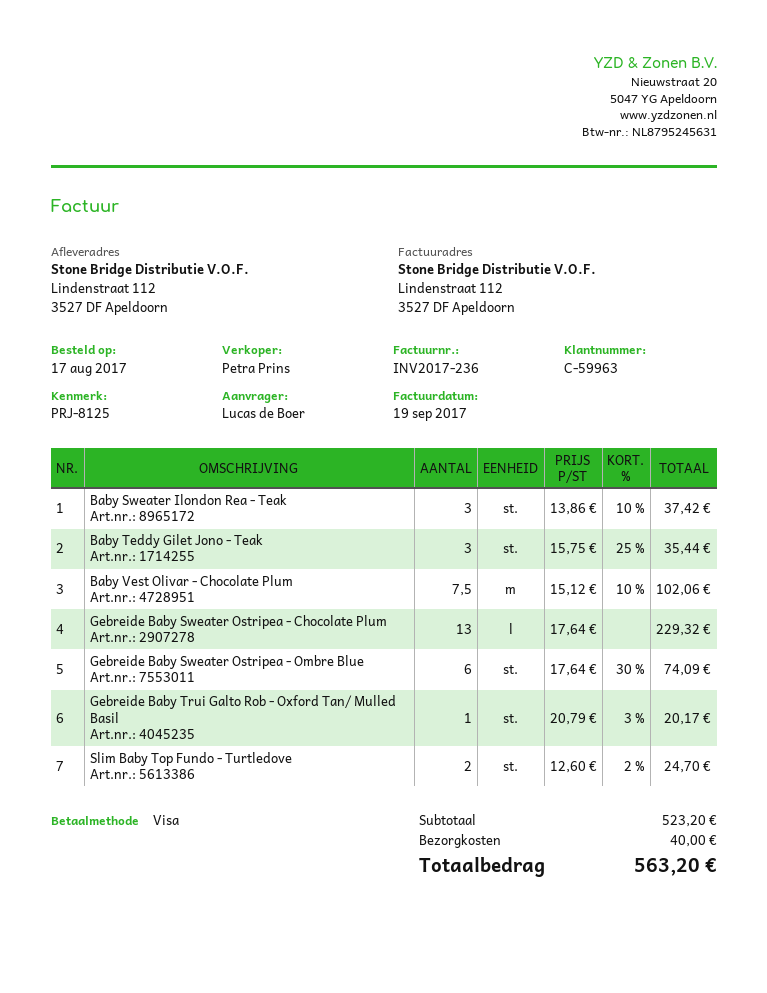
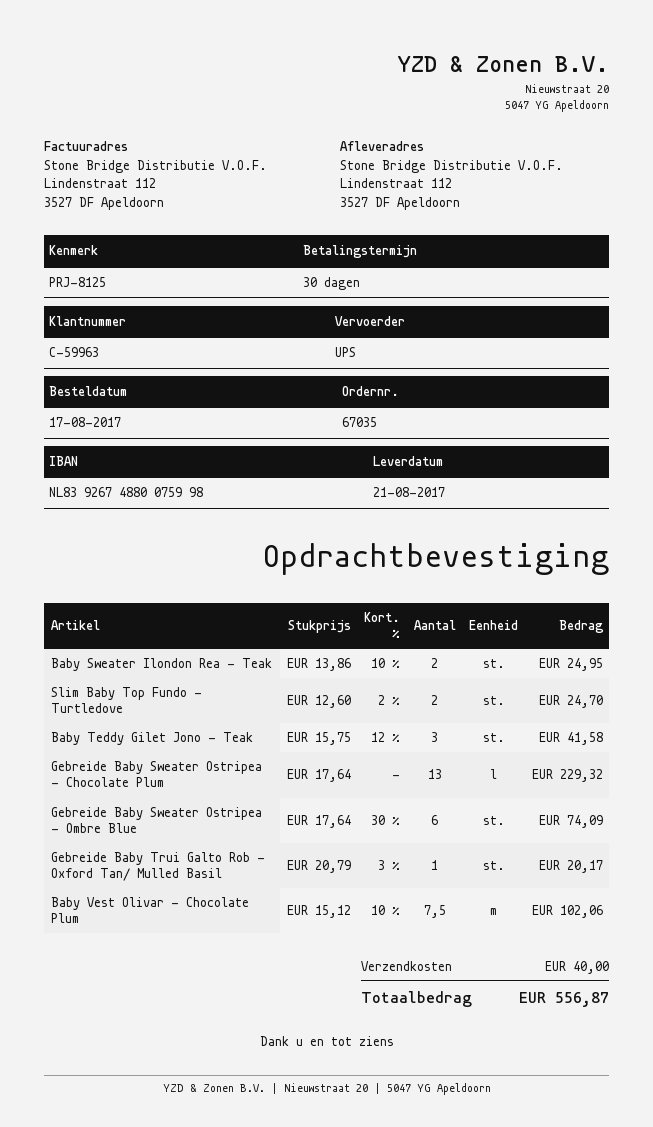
Baby Sweater Ilondon Rea - Teak: 3 x 13.86 - 10% = 37.42 -> 2 x 13.86 - 10% = 24.95
Baby Teddy Gilet Jono - Teak: 3 x 15.75 - 25% = 35.44 -> 3 x 15.75 - 12% = 41.58
total: 563.20 -> 556.87

